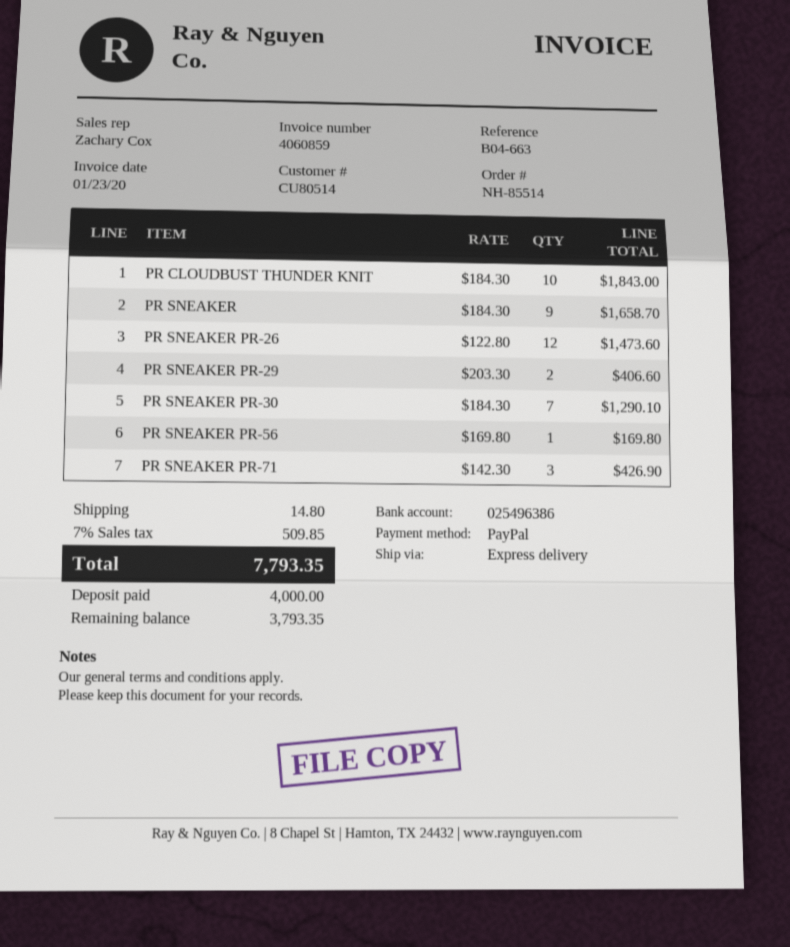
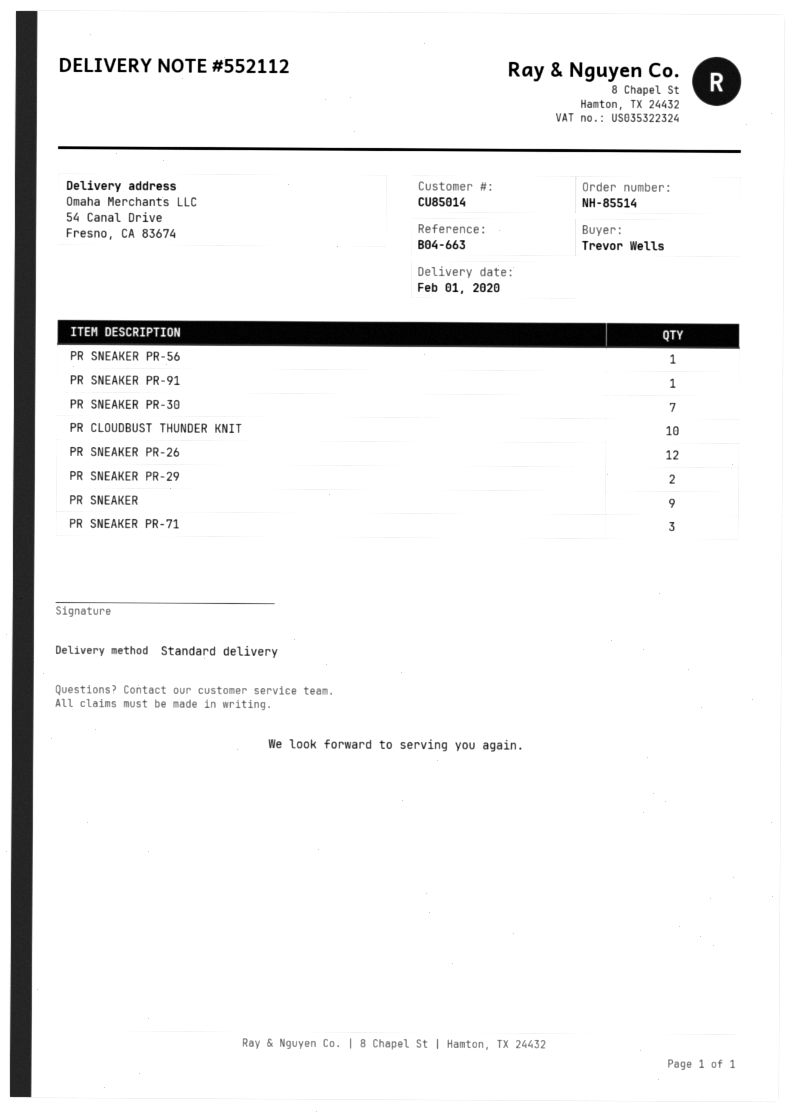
customer number: CU80514 -> CU85014
shipping method: express -> standard
PR SNEAKER PR-91: none -> 1

